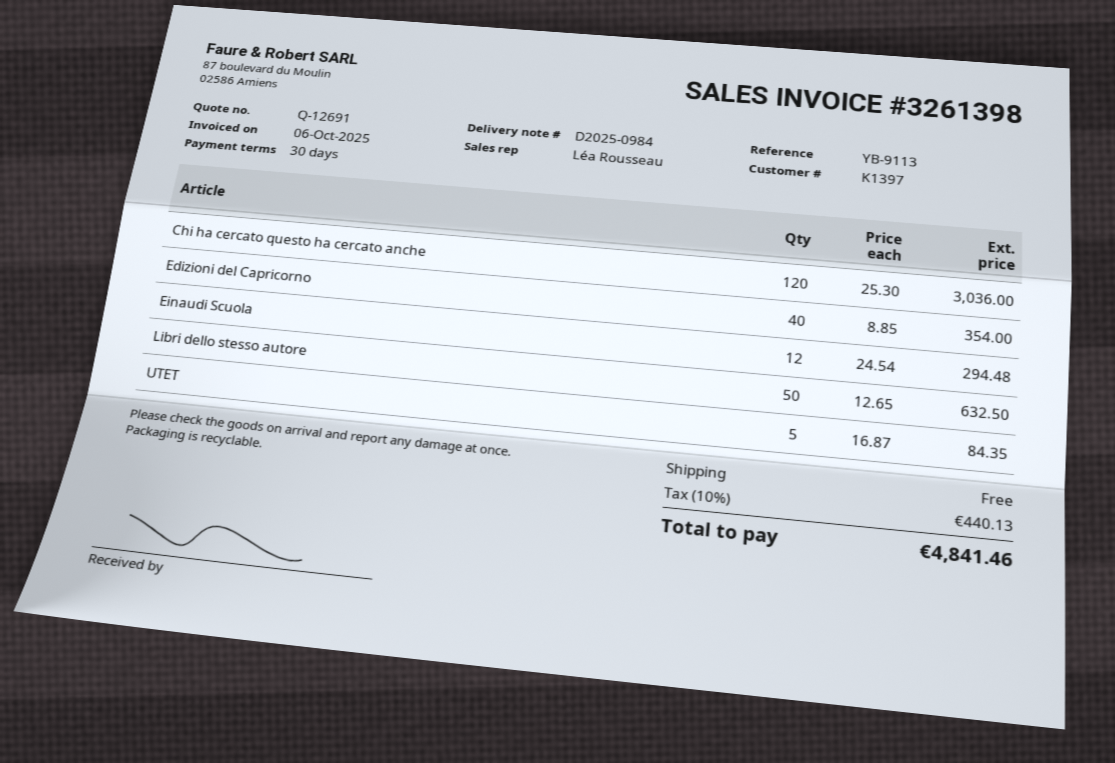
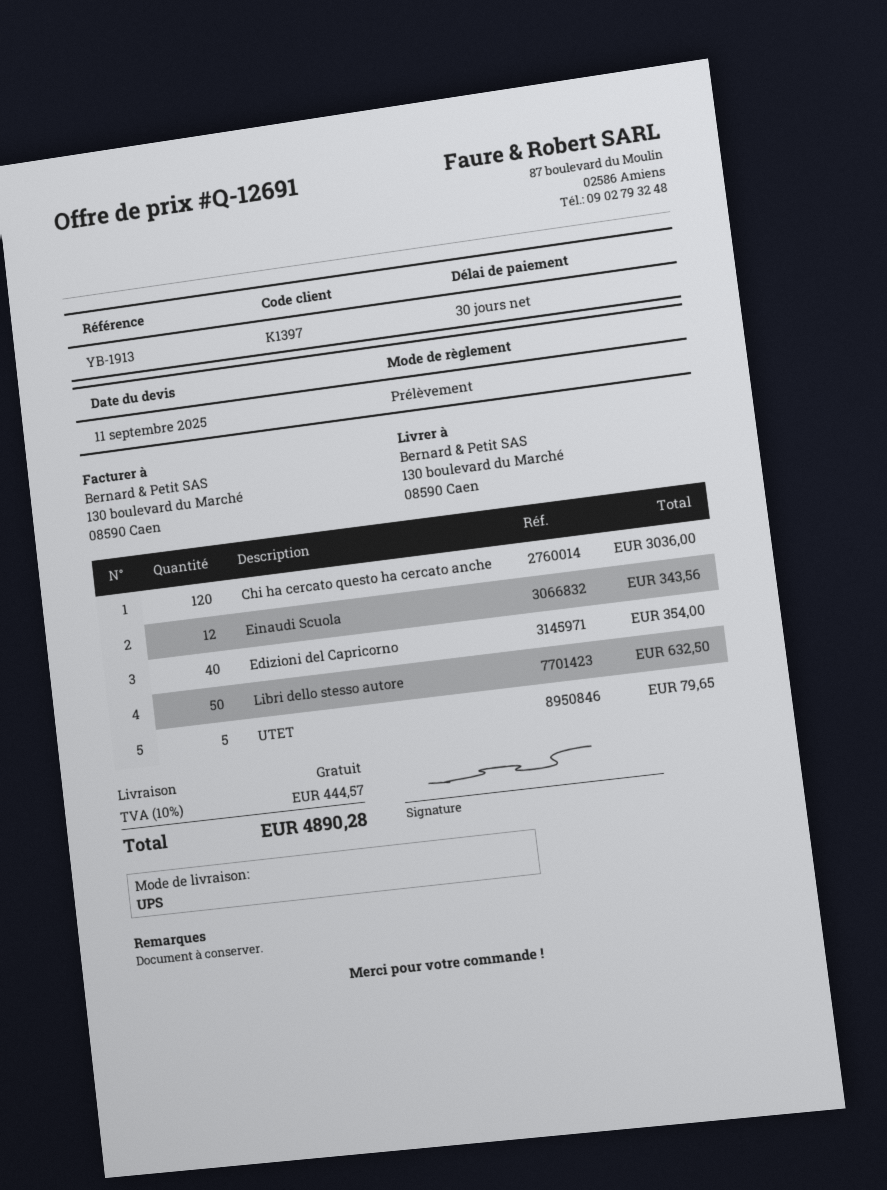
reference: YB-9113 -> YB-1913
Einaudi Scuola: 12 for 294.48 -> 12 for 343.56
UTET: 5 for 84.35 -> 5 for 79.65
tax: 10% = 440.13 -> 10% = 444.57
total: 4841.46 -> 4890.28

